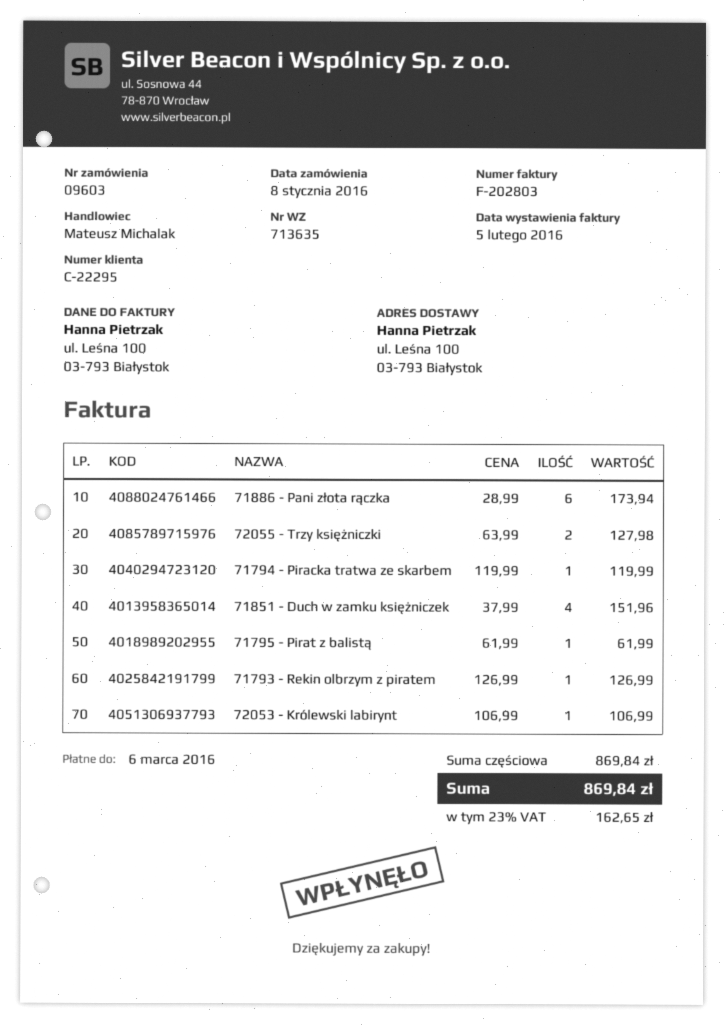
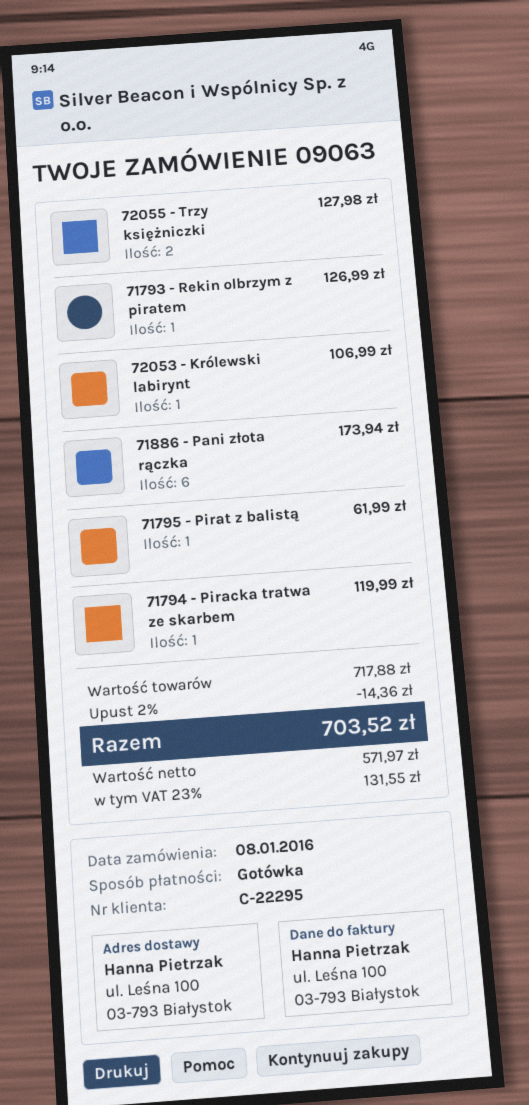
order number: 09603 -> 09063
71851 - Duch w zamku księżniczek: 4 for 151.96 -> none
subtotal: 869.84 -> 717.88
discount: none -> 2% = 14.36
tax: 23% = 162.65 -> 23% = 131.55
total: 869.84 -> 703.52

